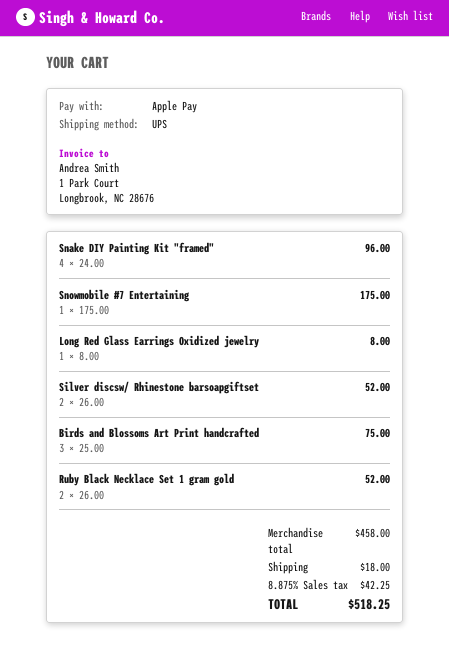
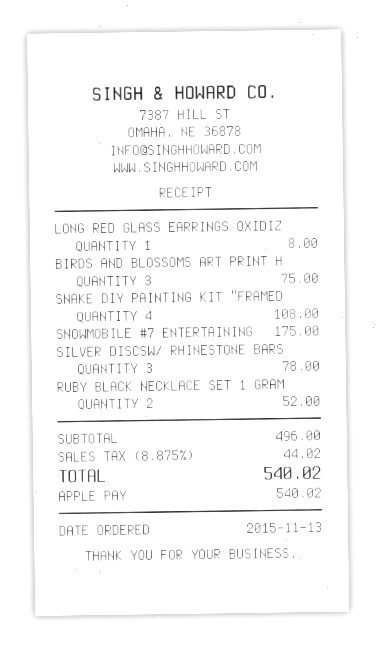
Snake DIY Painting Kit "framed": 4 for 96.00 -> 4 for 108.00
Silver discsw/ Rhinestone barsoapgiftset: 2 for 52.00 -> 3 for 78.00
subtotal: 458.00 -> 496.00
shipping: 18.00 -> none
tax: 8.875% = 42.25 -> 8.875% = 44.02
total: 518.25 -> 540.02

